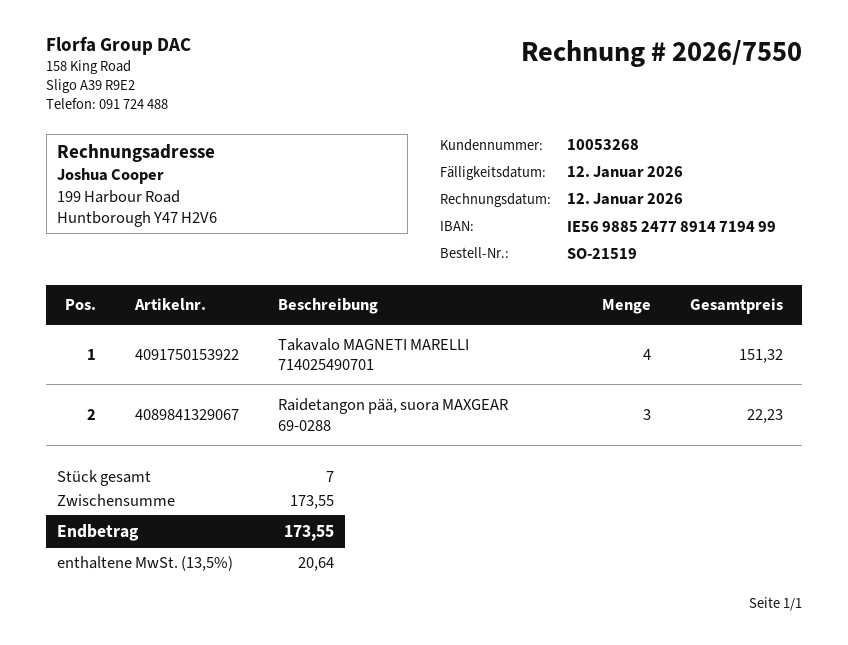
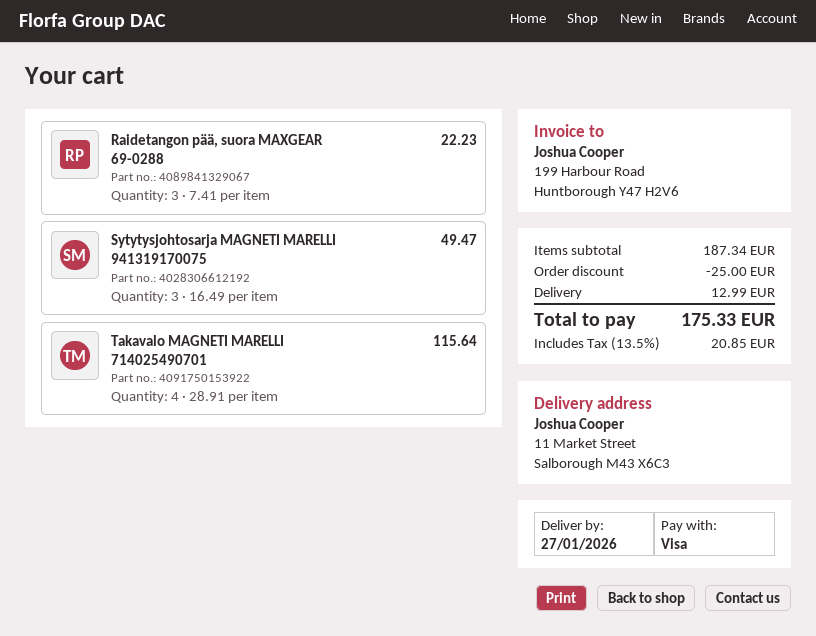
Takavalo MAGNETI MARELLI 714025490701: 4 for 151.32 -> 4 for 115.64
Sytytysjohtosarja MAGNETI MARELLI 941319170075: none -> 3 for 49.47
subtotal: 173.55 -> 187.34
discount: none -> 25.00
shipping: none -> 12.99
tax: 13.5% = 20.64 -> 13.5% = 20.85
total: 173.55 -> 175.33

